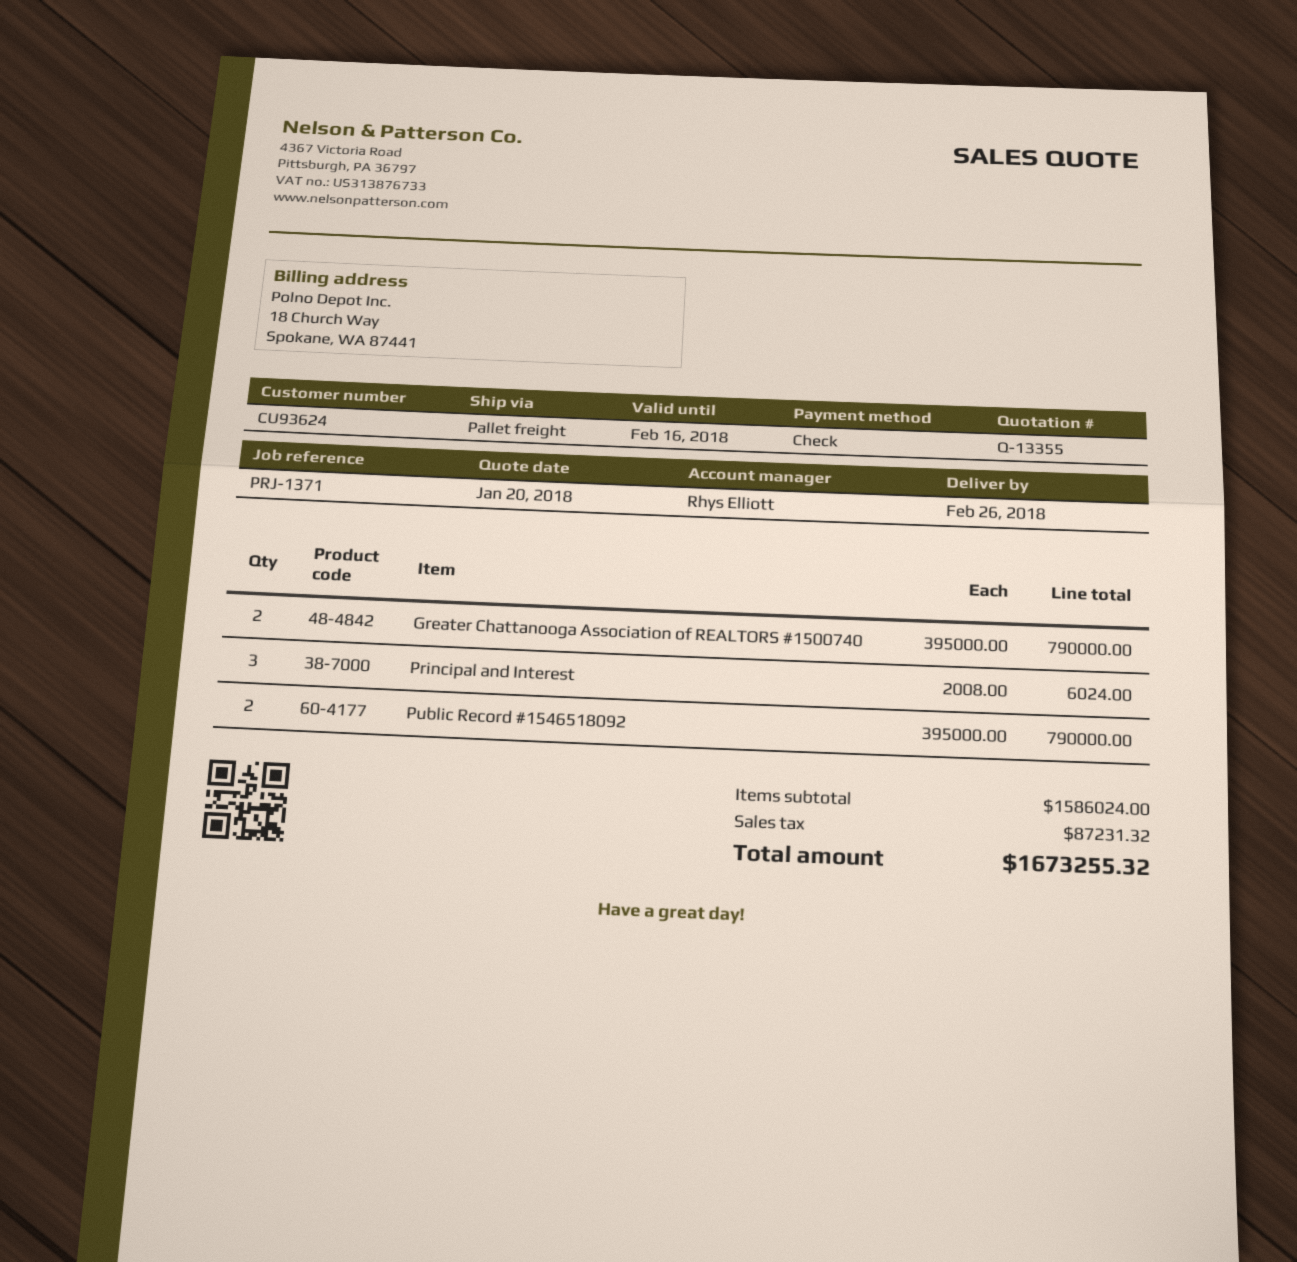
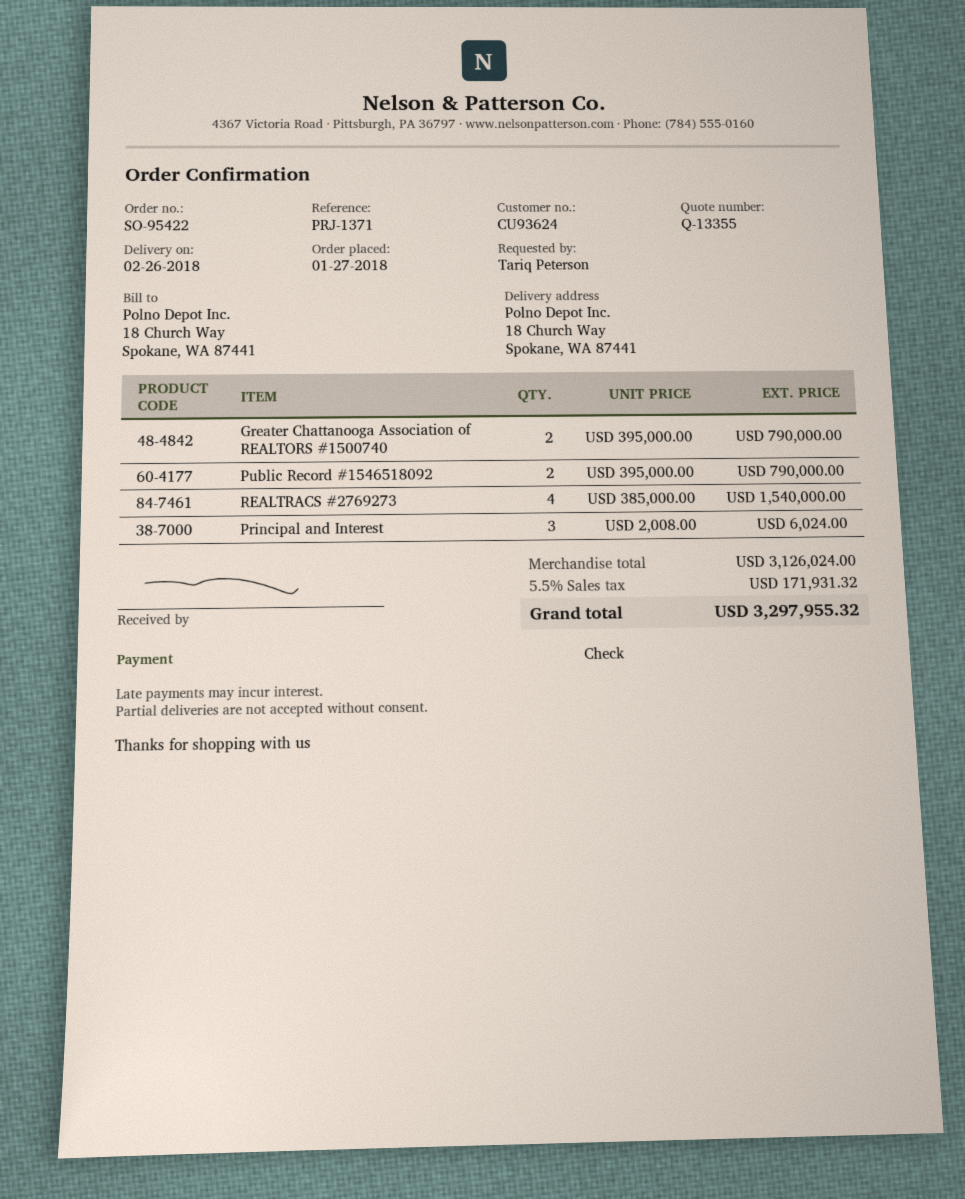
REALTRACS #2769273: none -> 4 x 385000.00 = 1540000.00
subtotal: 1586024.00 -> 3126024.00
tax: 87231.32 -> 171931.32
total: 1673255.32 -> 3297955.32

